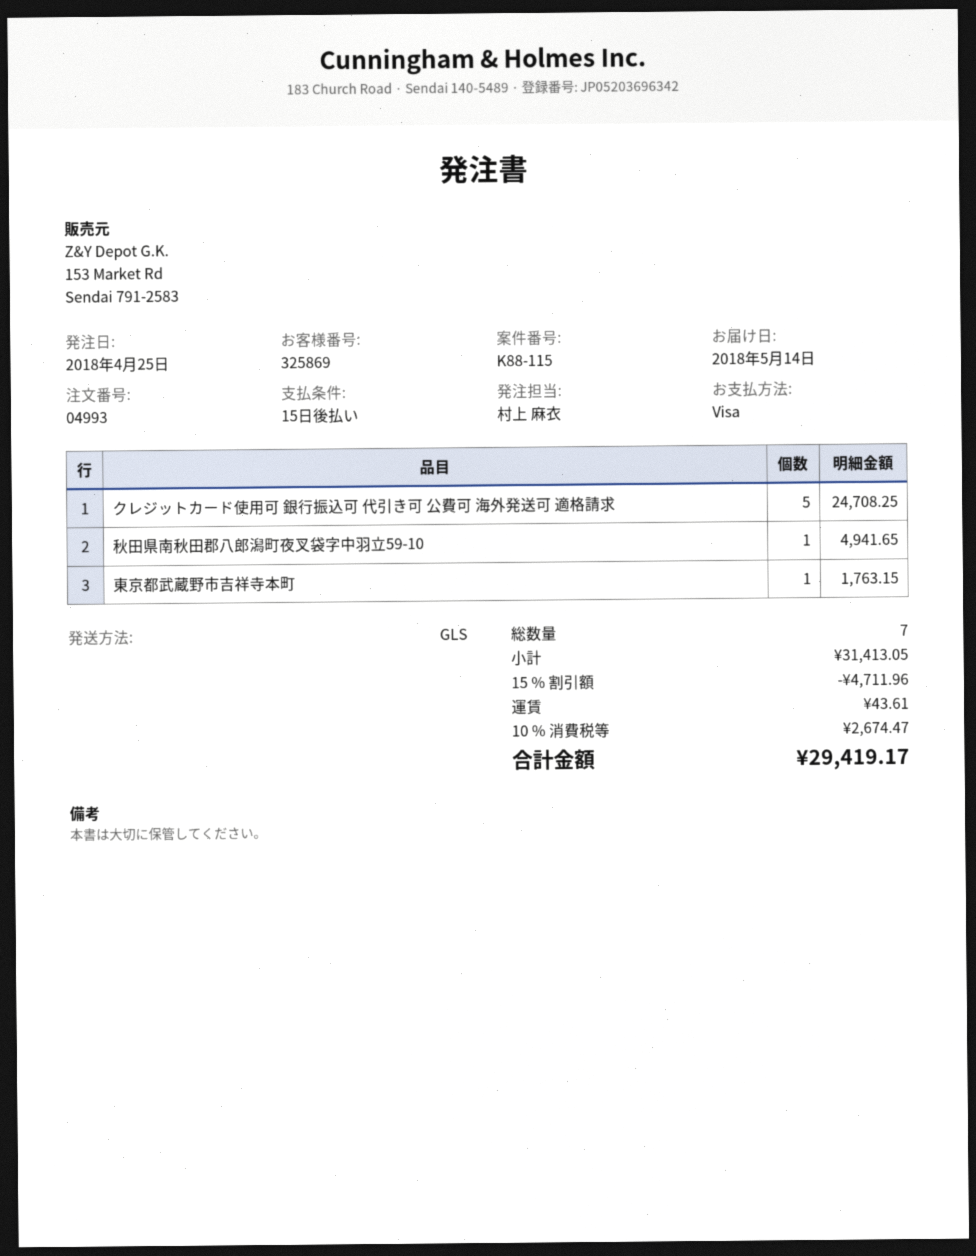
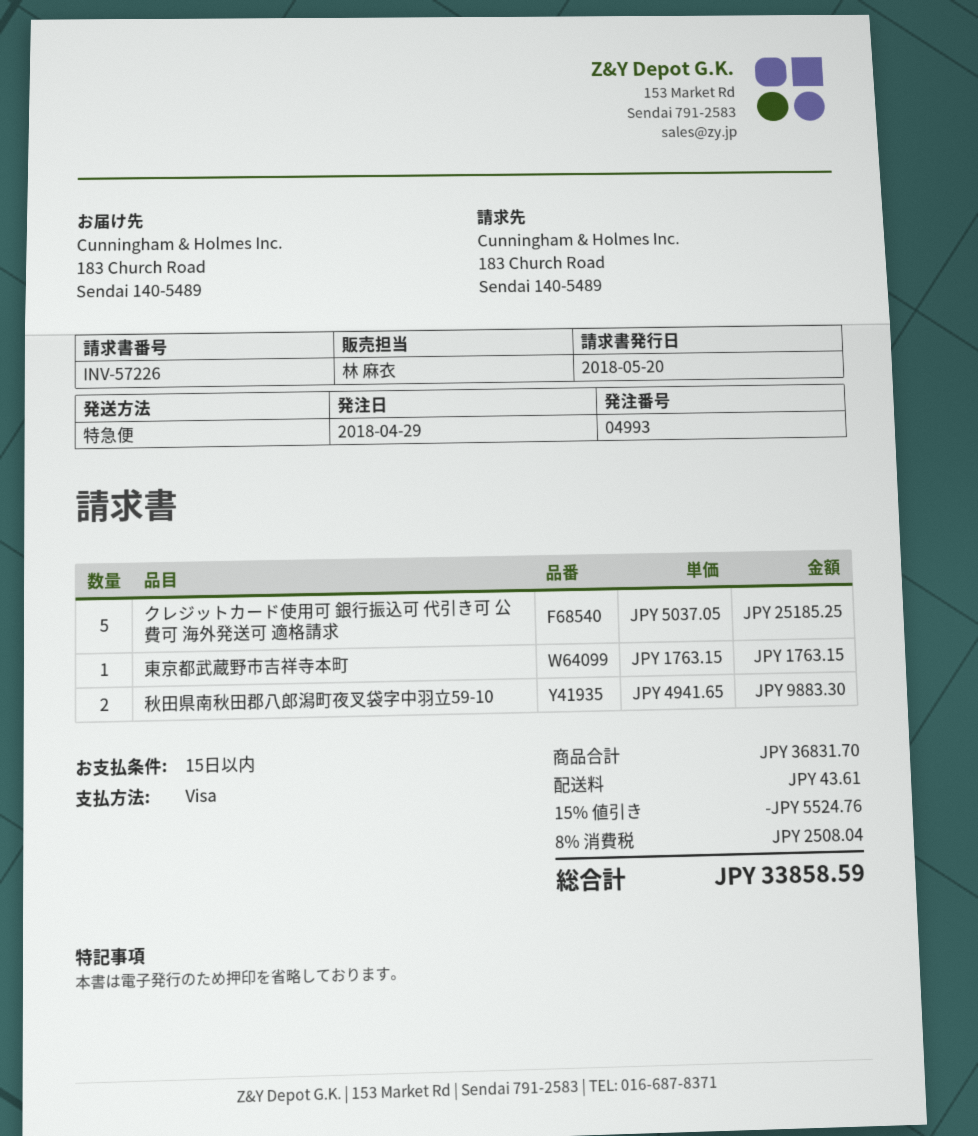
order date: 2018-04-25 -> 2018-04-29
shipping method: GLS -> express
クレジットカード使用可 銀行振込可 代引き可 公費可 海外発送可 適格請求: 5 for 24708.25 -> 5 for 25185.25
秋田県南秋田郡八郎潟町夜叉袋字中羽立59-10: 1 for 4941.65 -> 2 for 9883.30
subtotal: 31413.05 -> 36831.70
discount: 15% = 4711.96 -> 15% = 5524.76
tax: 10% = 2674.47 -> 8% = 2508.04
total: 29419.17 -> 33858.59

